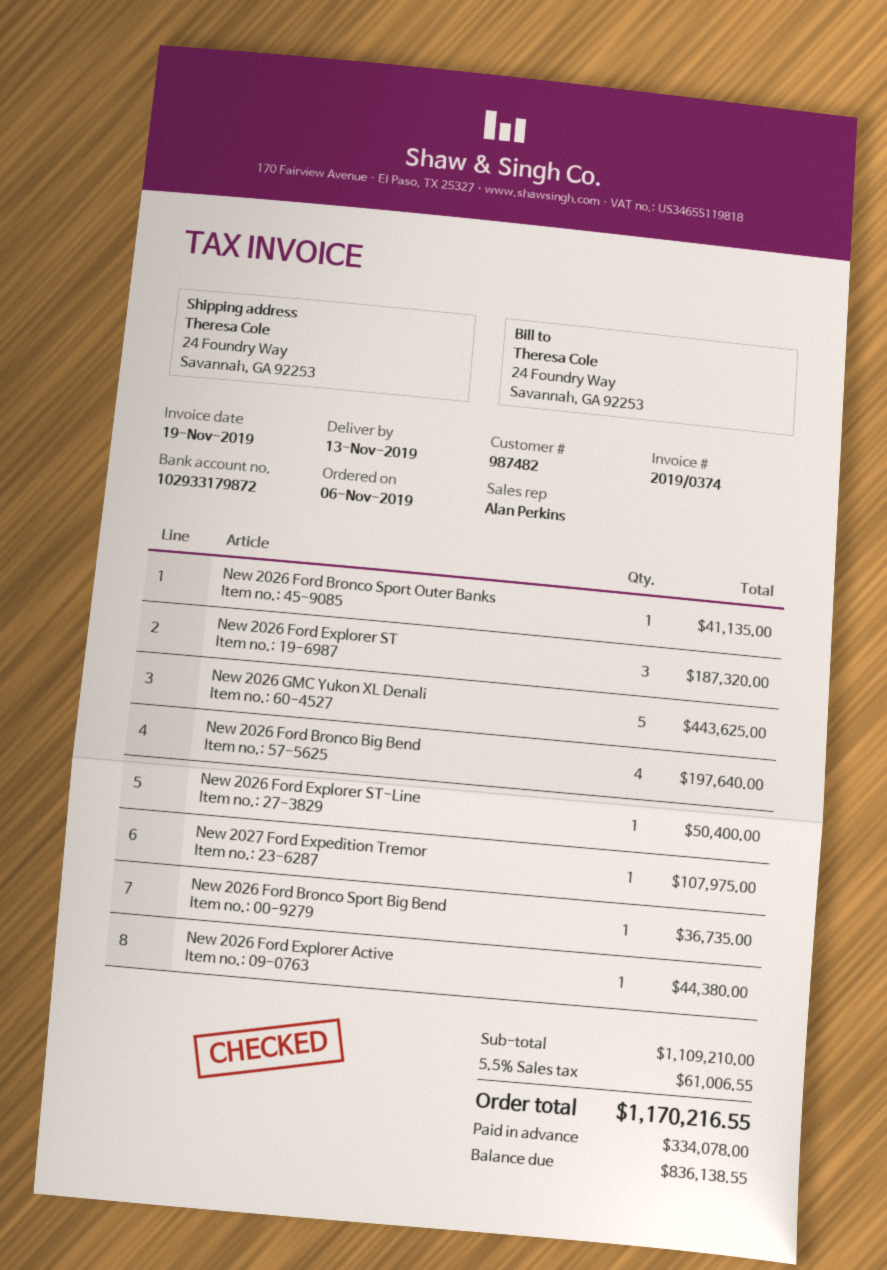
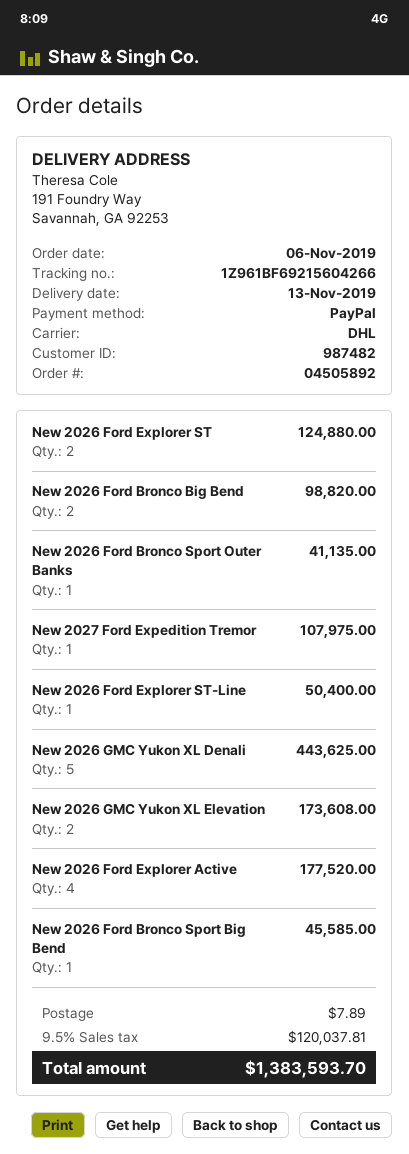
ship to: 24 Foundry Way, Savannah, GA 92253 -> 191 Foundry Way, Savannah, GA 92253
New 2026 Ford Explorer ST: 3 for 187320.00 -> 2 for 124880.00
New 2026 Ford Bronco Big Bend: 4 for 197640.00 -> 2 for 98820.00
New 2026 Ford Bronco Sport Big Bend: 1 for 36735.00 -> 1 for 45585.00
New 2026 Ford Explorer Active: 1 for 44380.00 -> 4 for 177520.00
New 2026 GMC Yukon XL Elevation: none -> 2 for 173608.00
shipping: none -> 7.89
tax: 5.5% = 61006.55 -> 9.5% = 120037.81
total: 1170216.55 -> 1383593.70

